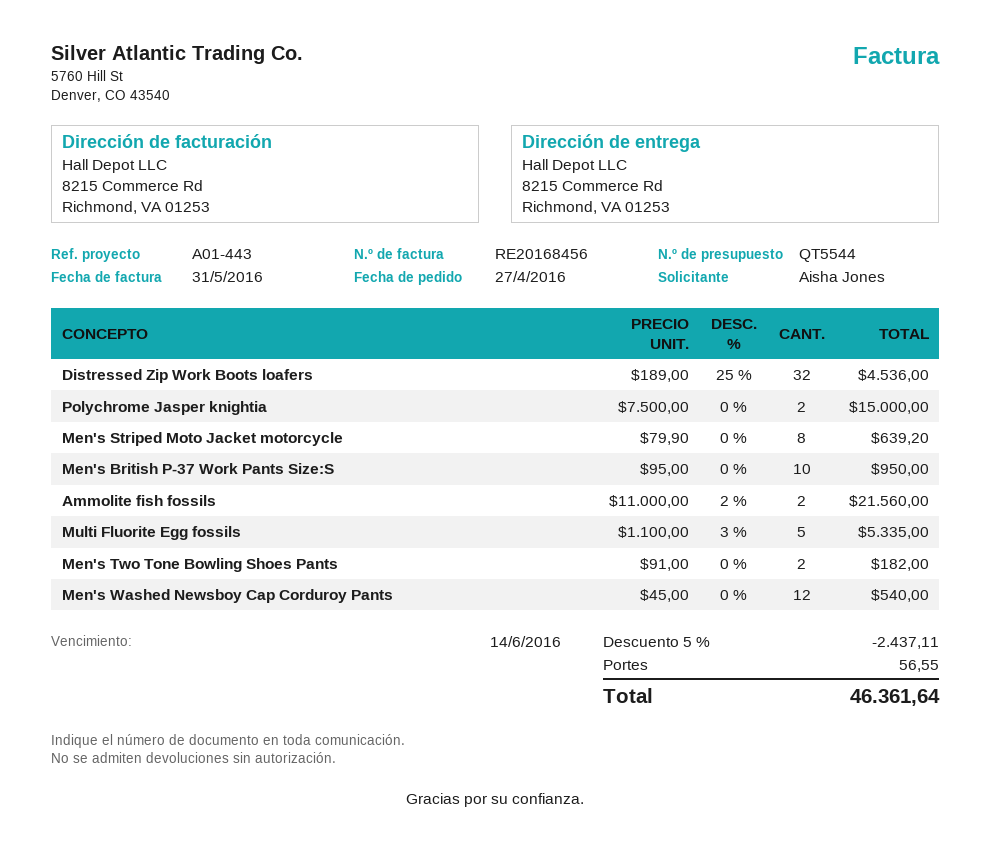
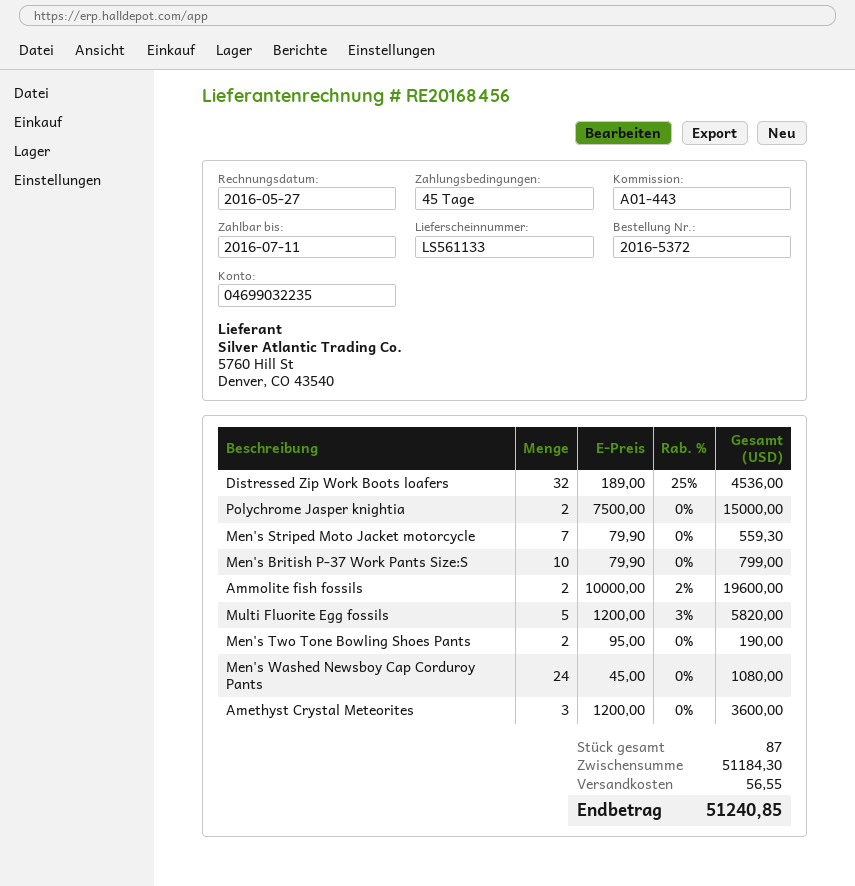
invoice date: 2016-05-31 -> 2016-05-27
due date: 2016-06-14 -> 2016-07-11
Men's Striped Moto Jacket motorcycle: 8 x 79.90 = 639.20 -> 7 x 79.90 = 559.30
Men's British P-37 Work Pants Size:S: 10 x 95.00 = 950.00 -> 10 x 79.90 = 799.00
Ammolite fish fossils: 2 x 11000.00 - 2% = 21560.00 -> 2 x 10000.00 - 2% = 19600.00
Multi Fluorite Egg fossils: 5 x 1100.00 - 3% = 5335.00 -> 5 x 1200.00 - 3% = 5820.00
Men's Two Tone Bowling Shoes Pants: 2 x 91.00 = 182.00 -> 2 x 95.00 = 190.00
Men's Washed Newsboy Cap Corduroy Pants: 12 x 45.00 = 540.00 -> 24 x 45.00 = 1080.00
Amethyst Crystal Meteorites: none -> 3 x 1200.00 = 3600.00
discount: 5% = 2437.11 -> none
total: 46361.64 -> 51240.85

